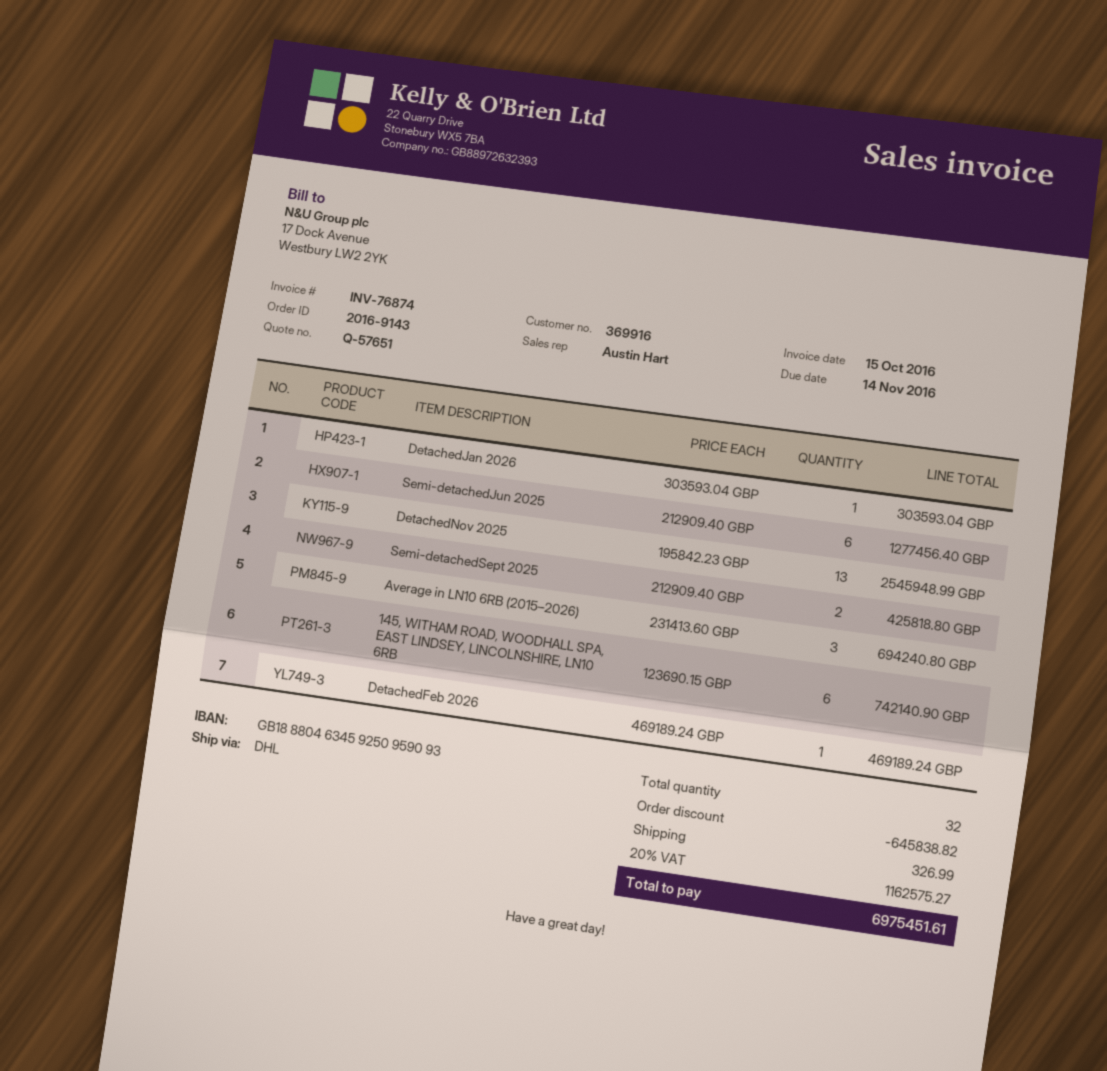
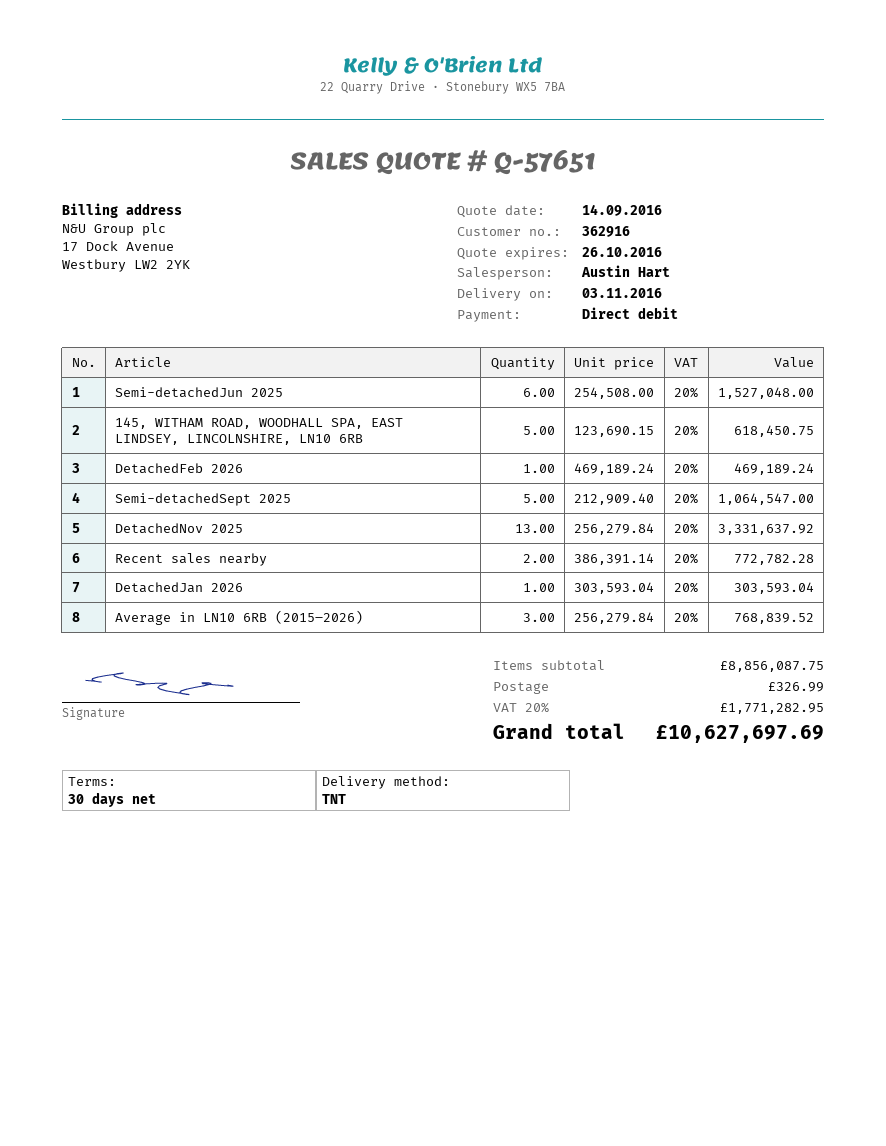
customer number: 369916 -> 362916
shipping method: DHL -> TNT
Semi-detachedJun 2025: 6 x 212909.40 = 1277456.40 -> 6 x 254508.00 = 1527048.00
DetachedNov 2025: 13 x 195842.23 = 2545948.99 -> 13 x 256279.84 = 3331637.92
Semi-detachedSept 2025: 2 x 212909.40 = 425818.80 -> 5 x 212909.40 = 1064547.00
Average in LN10 6RB (2015–2026): 3 x 231413.60 = 694240.80 -> 3 x 256279.84 = 768839.52
145, WITHAM ROAD, WOODHALL SPA, EAST LINDSEY, LINCOLNSHIRE, LN10 6RB: 6 x 123690.15 = 742140.90 -> 5 x 123690.15 = 618450.75
Recent sales nearby: none -> 2 x 386391.14 = 772782.28
discount: 645838.82 -> none
tax: 20% = 1162575.27 -> 20% = 1771282.95
total: 6975451.61 -> 10627697.69

